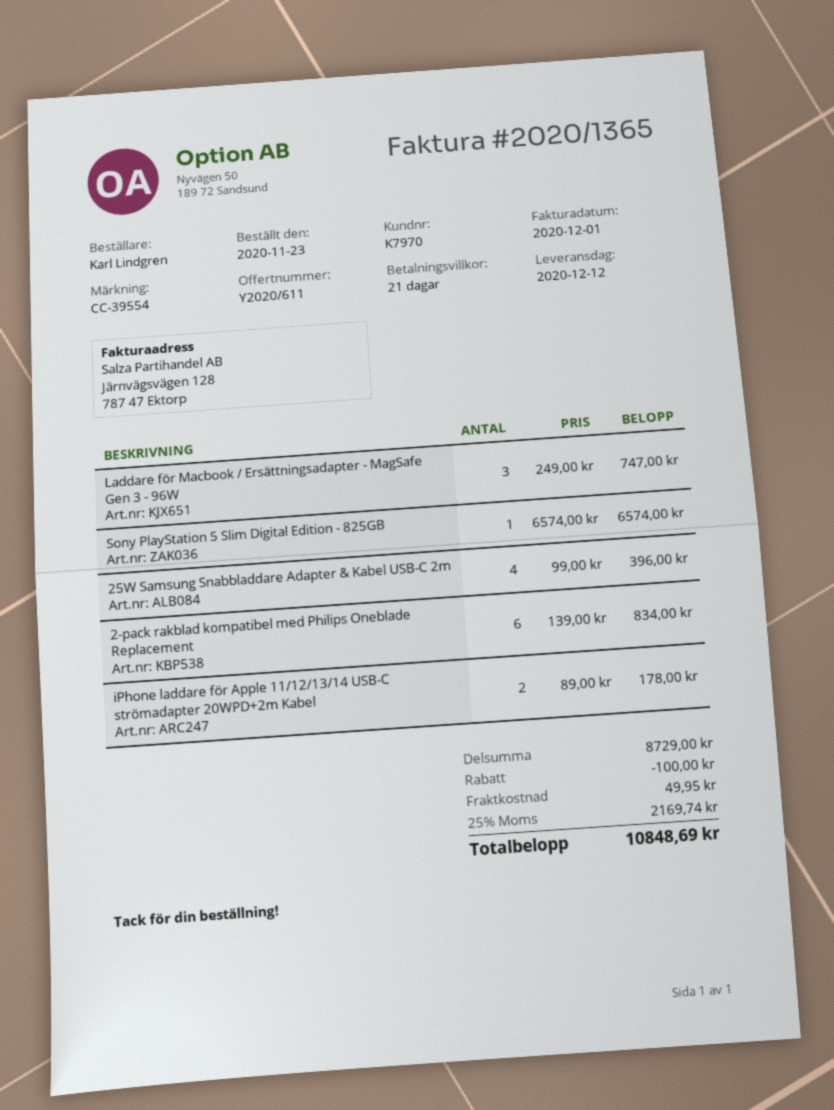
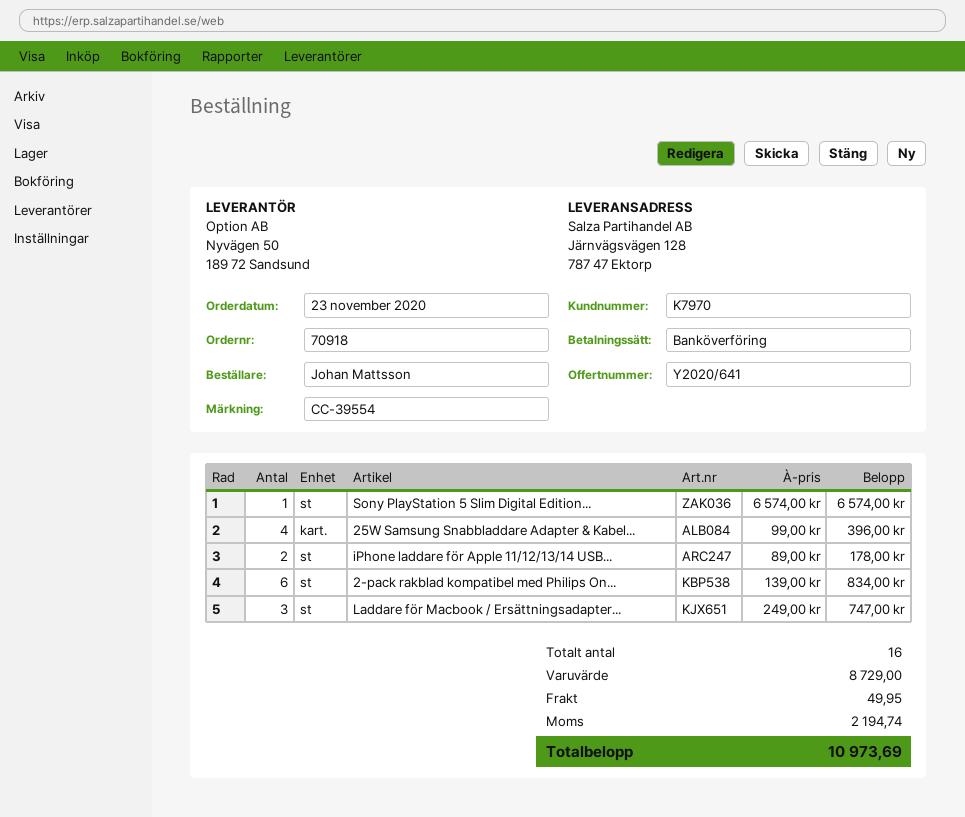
quote number: Y2020/611 -> Y2020/641
ordered by: Karl Lindgren -> Johan Mattsson
discount: 100.00 -> none
tax: 2169.74 -> 2194.74
total: 10848.69 -> 10973.69

